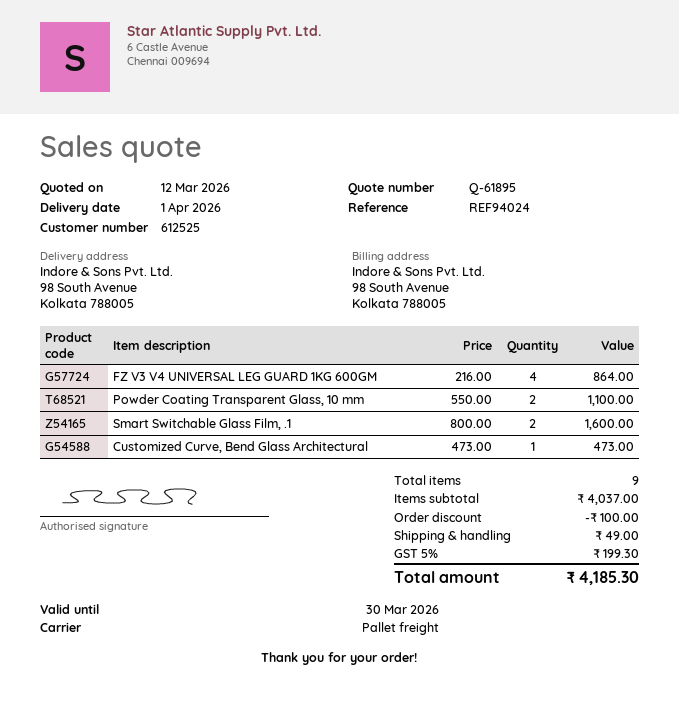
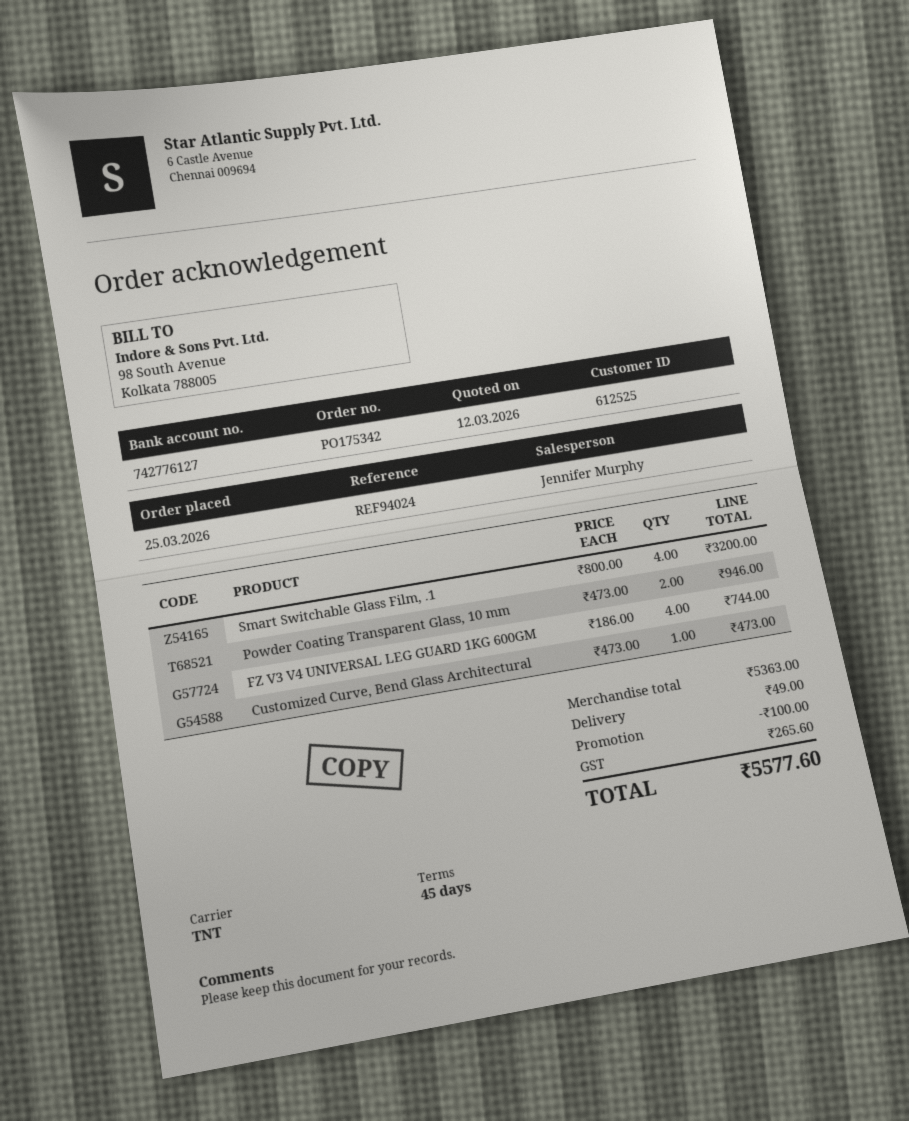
shipping method: pallet freight -> TNT
FZ V3 V4 UNIVERSAL LEG GUARD 1KG 600GM: 4 x 216.00 = 864.00 -> 4 x 186.00 = 744.00
Powder Coating Transparent Glass, 10 mm: 2 x 550.00 = 1100.00 -> 2 x 473.00 = 946.00
Smart Switchable Glass Film, .1: 2 x 800.00 = 1600.00 -> 4 x 800.00 = 3200.00
subtotal: 4037.00 -> 5363.00
tax: 199.30 -> 265.60
total: 4185.30 -> 5577.60

